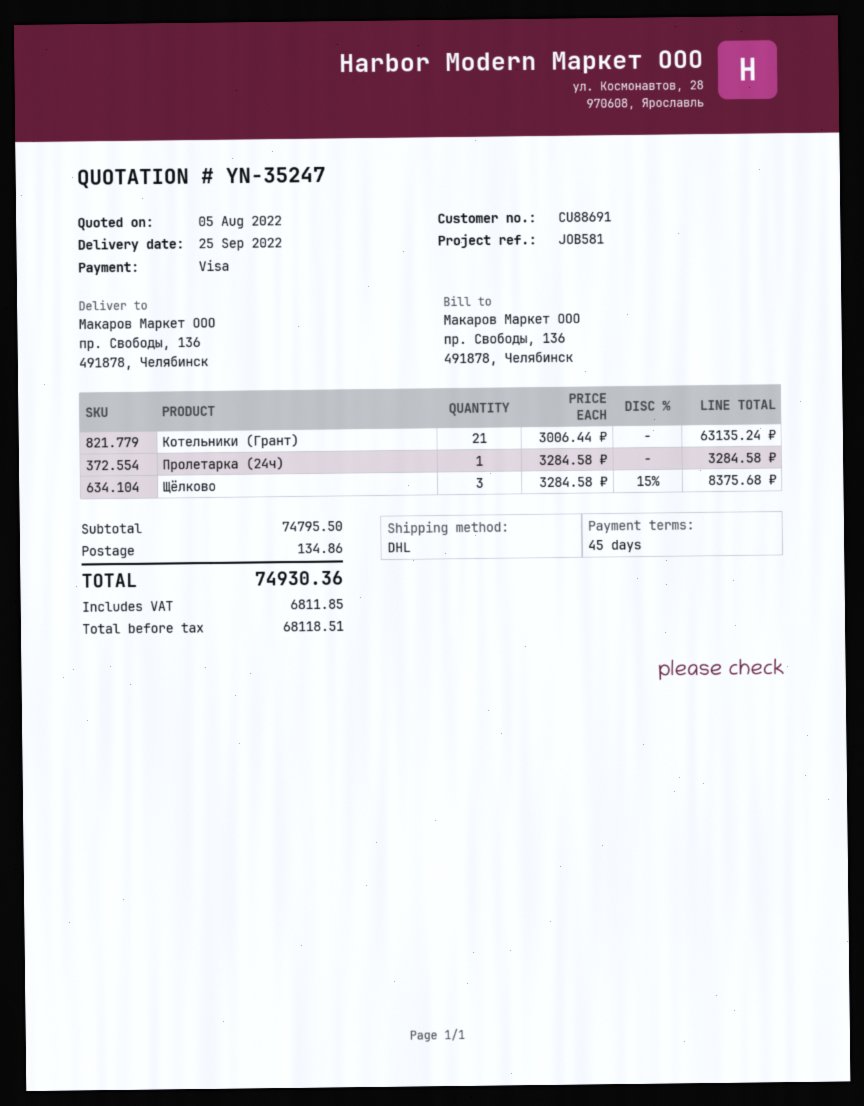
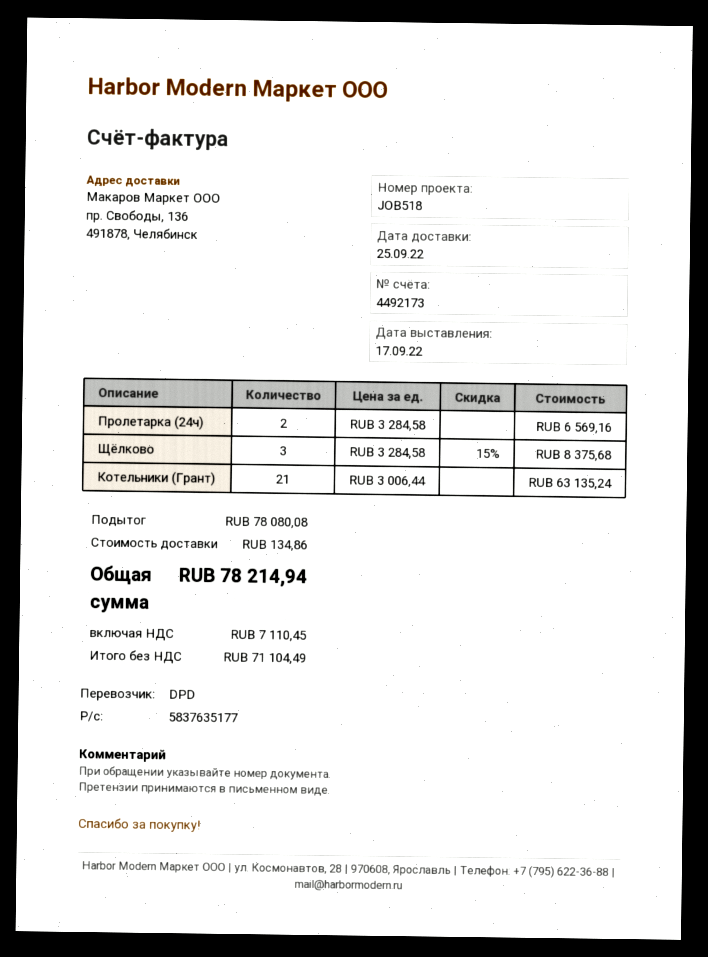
reference: JOB581 -> JOB518
shipping method: DHL -> DPD
Пролетарка (24ч): 1 x 3284.58 = 3284.58 -> 2 x 3284.58 = 6569.16
subtotal: 74795.50 -> 78080.08
net: 68118.51 -> 71104.49
tax: 6811.85 -> 7110.45
total: 74930.36 -> 78214.94

